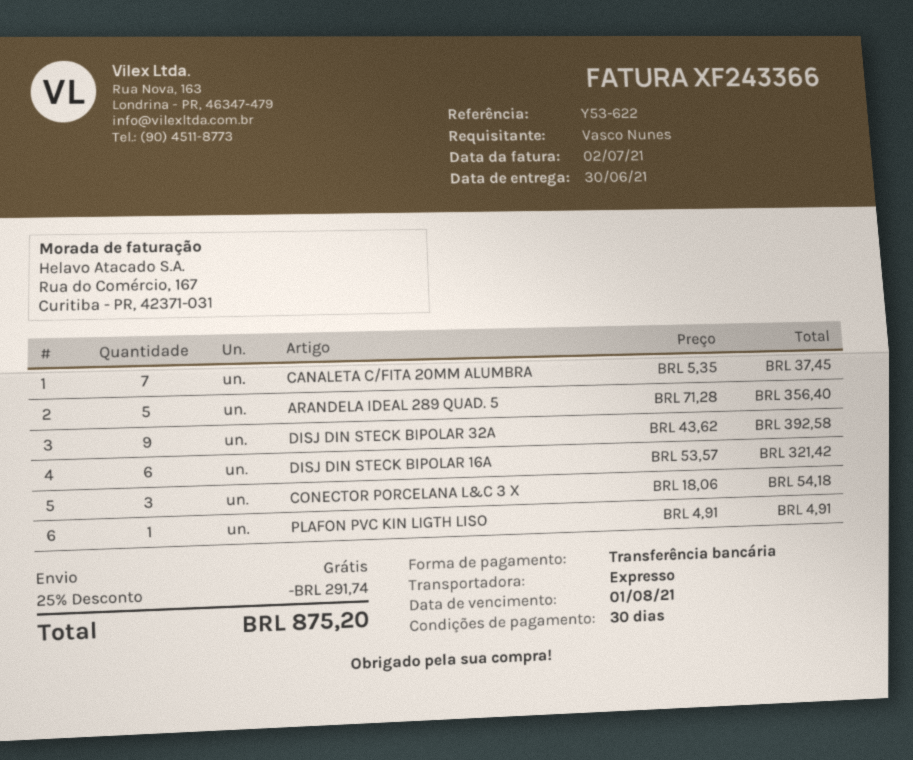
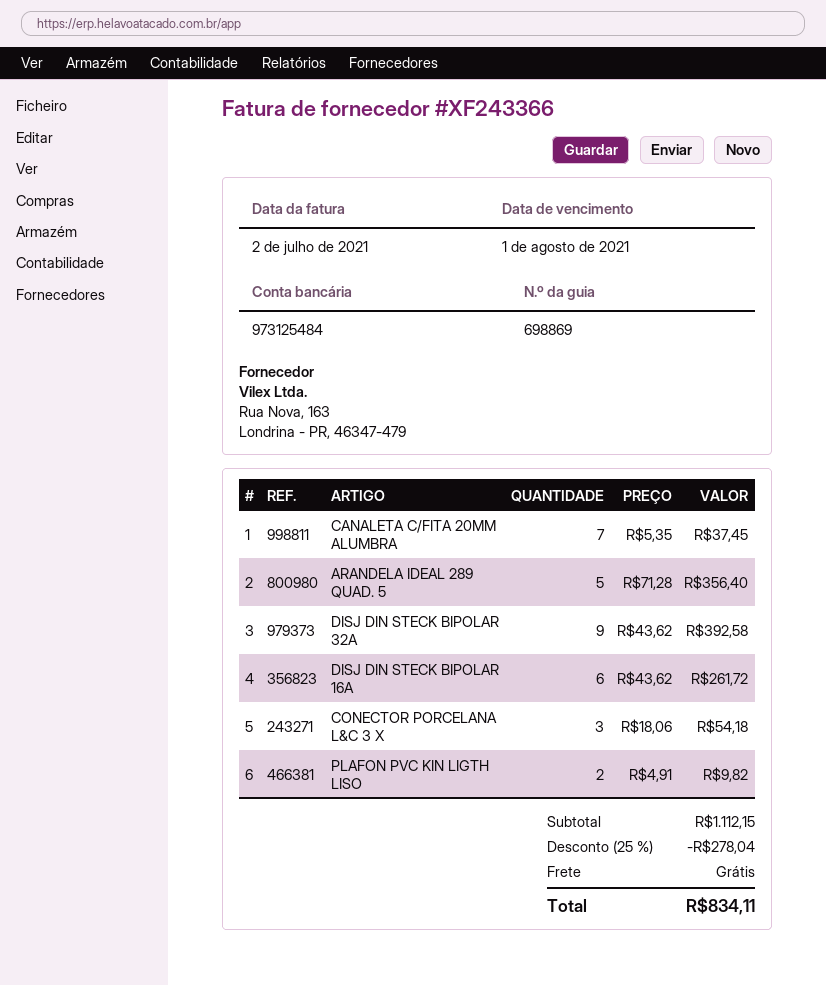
DISJ DIN STECK BIPOLAR 16A: 6 x 53.57 = 321.42 -> 6 x 43.62 = 261.72
PLAFON PVC KIN LIGTH LISO: 1 x 4.91 = 4.91 -> 2 x 4.91 = 9.82
discount: 25% = 291.74 -> 25% = 278.04
total: 875.20 -> 834.11

